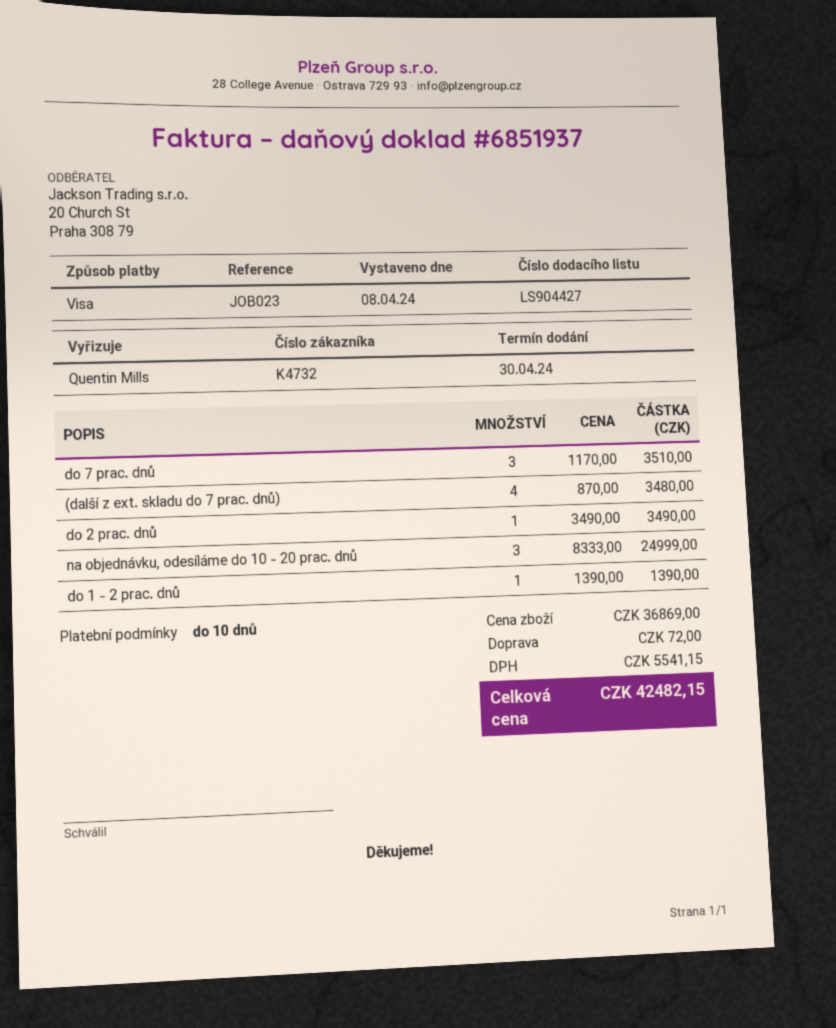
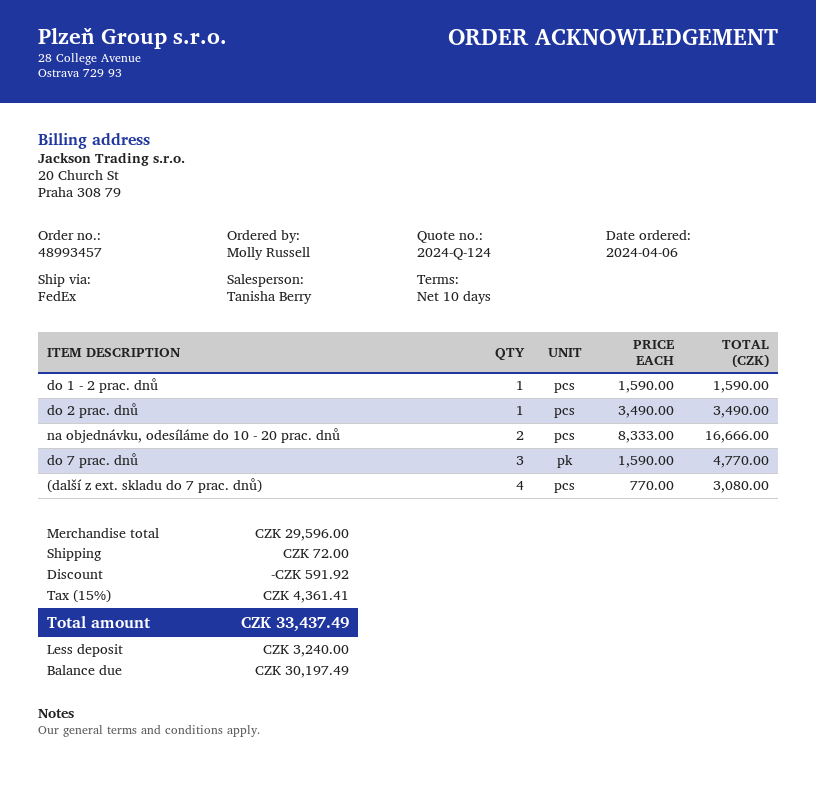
sales rep: Quentin Mills -> Tanisha Berry
do 7 prac. dnů: 3 x 1170.00 = 3510.00 -> 3 x 1590.00 = 4770.00
(další z ext. skladu do 7 prac. dnů): 4 x 870.00 = 3480.00 -> 4 x 770.00 = 3080.00
na objednávku, odesíláme do 10 - 20 prac. dnů: 3 x 8333.00 = 24999.00 -> 2 x 8333.00 = 16666.00
do 1 - 2 prac. dnů: 1 x 1390.00 = 1390.00 -> 1 x 1590.00 = 1590.00
subtotal: 36869.00 -> 29596.00
discount: none -> 591.92
tax: 5541.15 -> 4361.41
total: 42482.15 -> 33437.49

